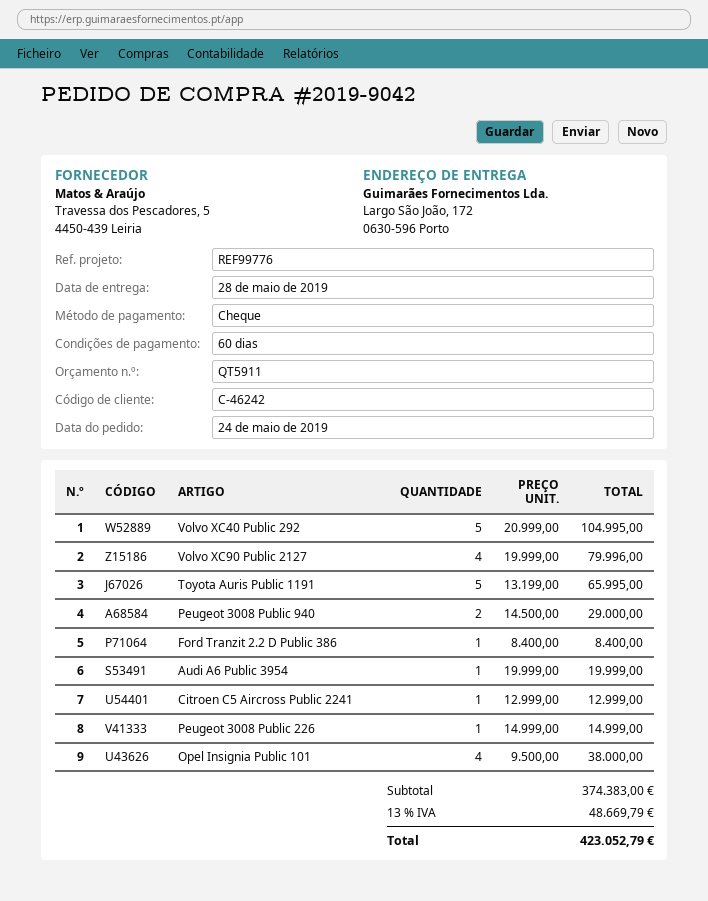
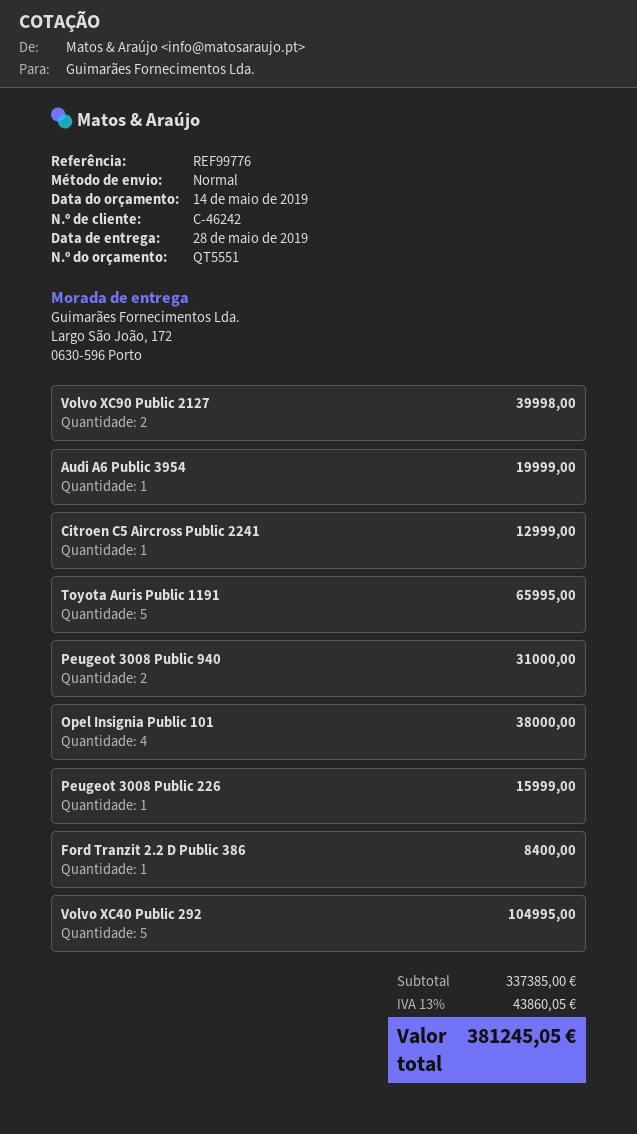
quote number: QT5911 -> QT5551
Volvo XC90 Public 2127: 4 for 79996.00 -> 2 for 39998.00
Peugeot 3008 Public 940: 2 for 29000.00 -> 2 for 31000.00
Peugeot 3008 Public 226: 1 for 14999.00 -> 1 for 15999.00
subtotal: 374383.00 -> 337385.00
tax: 13% = 48669.79 -> 13% = 43860.05
total: 423052.79 -> 381245.05

